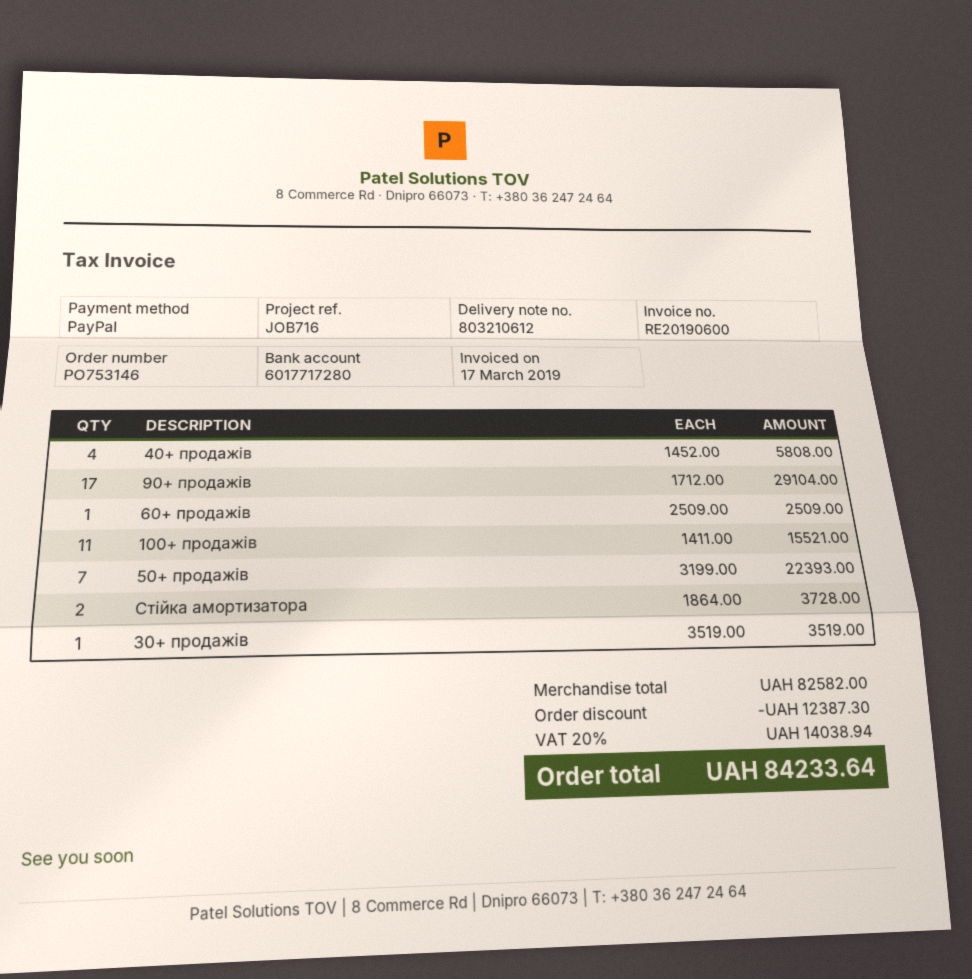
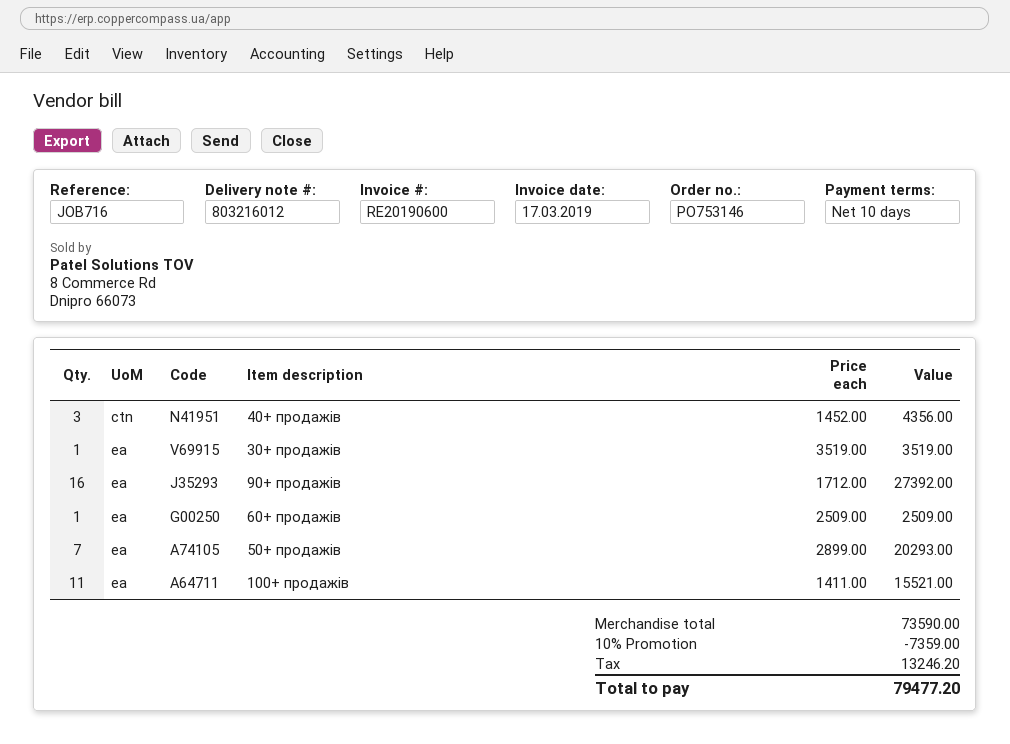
delivery note number: 803210612 -> 803216012
40+ продажів: 4 x 1452.00 = 5808.00 -> 3 x 1452.00 = 4356.00
90+ продажів: 17 x 1712.00 = 29104.00 -> 16 x 1712.00 = 27392.00
50+ продажів: 7 x 3199.00 = 22393.00 -> 7 x 2899.00 = 20293.00
Стійка амортизатора: 2 x 1864.00 = 3728.00 -> none
subtotal: 82582.00 -> 73590.00
discount: 12387.30 -> 7359.00
tax: 14038.94 -> 13246.20
total: 84233.64 -> 79477.20

